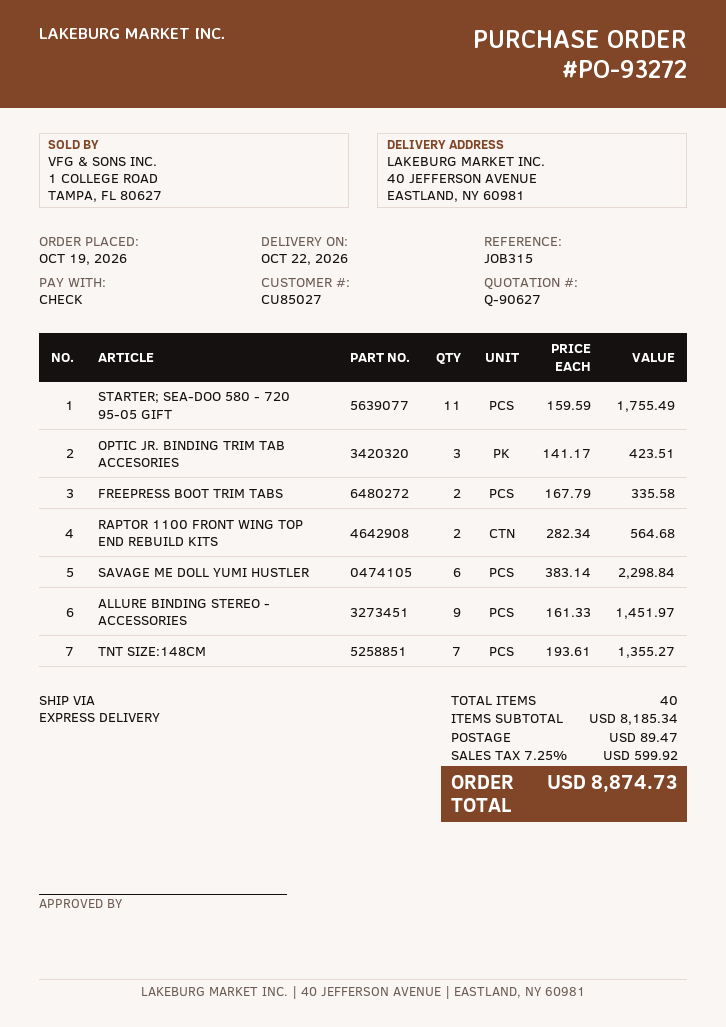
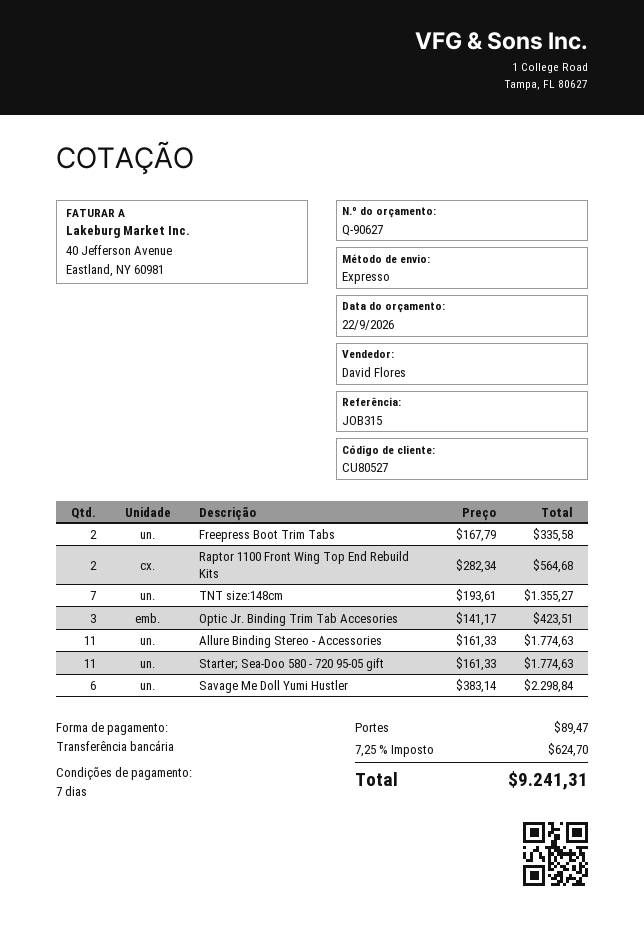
customer number: CU85027 -> CU80527
payment method: cheque -> bank transfer
STARTER; SEA-DOO 580 - 720 95-05 GIFT: 11 x 159.59 = 1755.49 -> 11 x 161.33 = 1774.63
ALLURE BINDING STEREO - ACCESSORIES: 9 x 161.33 = 1451.97 -> 11 x 161.33 = 1774.63
tax: 7.25% = 599.92 -> 7.25% = 624.70
total: 8874.73 -> 9241.31

